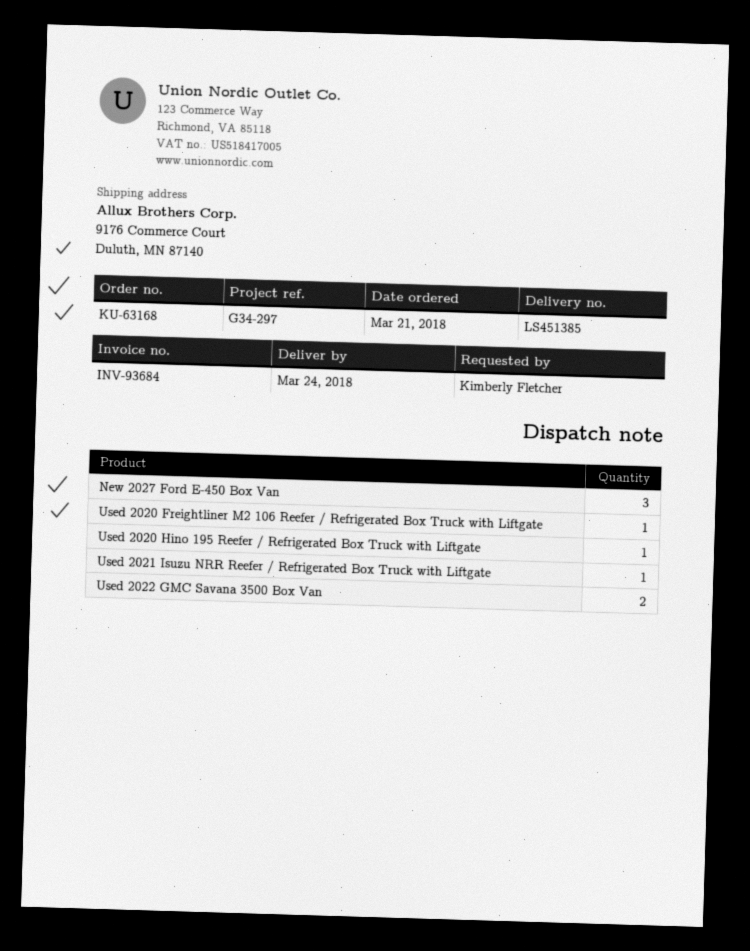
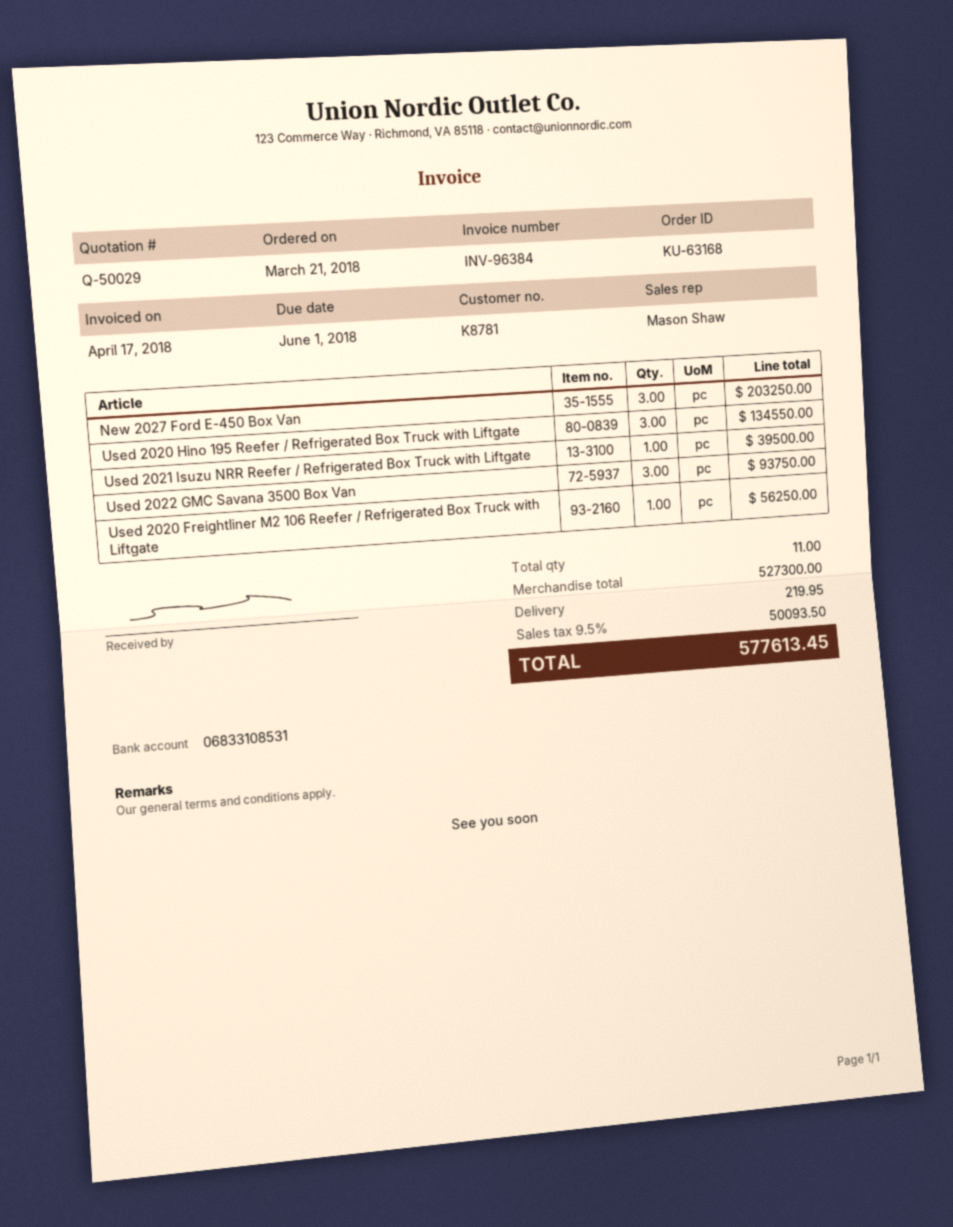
invoice number: INV-93684 -> INV-96384
Used 2020 Hino 195 Reefer / Refrigerated Box Truck with Liftgate: 1 -> 3
Used 2022 GMC Savana 3500 Box Van: 2 -> 3

